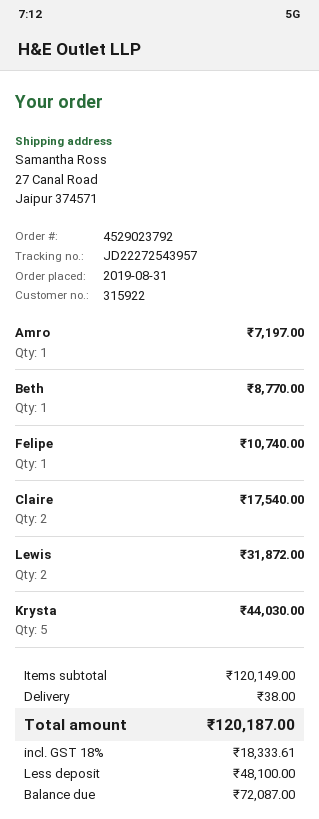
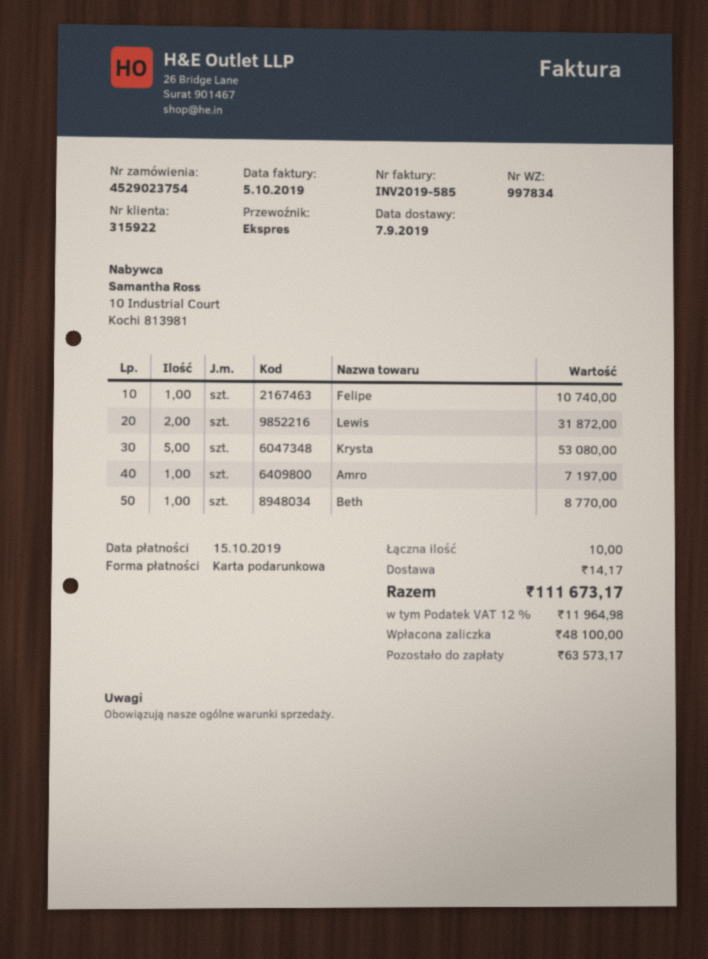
order number: 4529023792 -> 4529023754
Claire: 2 for 17540.00 -> none
Krysta: 5 for 44030.00 -> 5 for 53080.00
shipping: 38.00 -> 14.17
tax: 18% = 18333.61 -> 12% = 11964.98
total: 120187.00 -> 111673.17
balance: 72087.00 -> 63573.17

